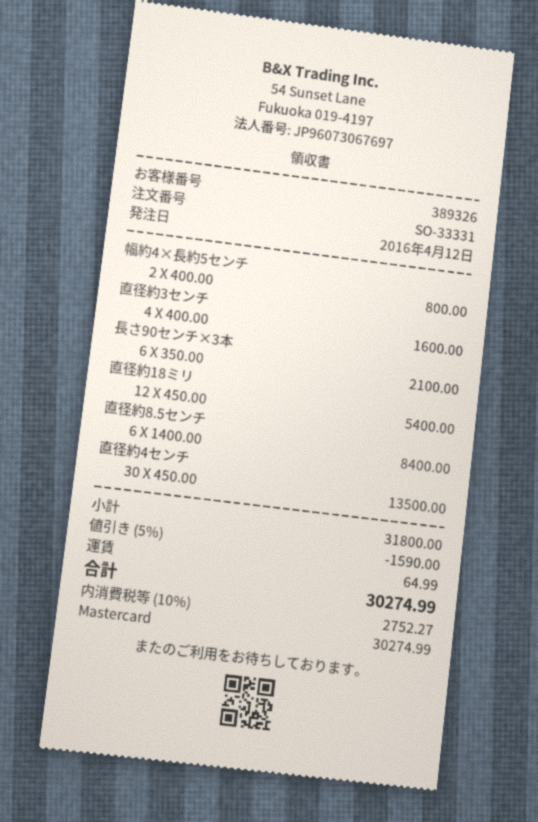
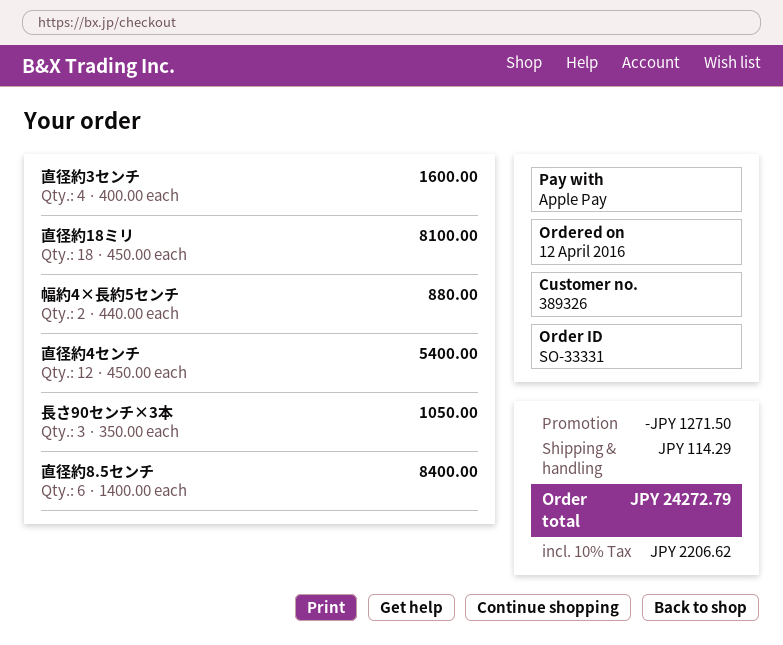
payment method: Mastercard -> Apple Pay
幅約4×長約5センチ: 2 x 400.00 = 800.00 -> 2 x 440.00 = 880.00
長さ90センチ×3本: 6 x 350.00 = 2100.00 -> 3 x 350.00 = 1050.00
直径約18ミリ: 12 x 450.00 = 5400.00 -> 18 x 450.00 = 8100.00
直径約4センチ: 30 x 450.00 = 13500.00 -> 12 x 450.00 = 5400.00
discount: 1590.00 -> 1271.50
shipping: 64.99 -> 114.29
tax: 10% = 2752.27 -> 10% = 2206.62
total: 30274.99 -> 24272.79

